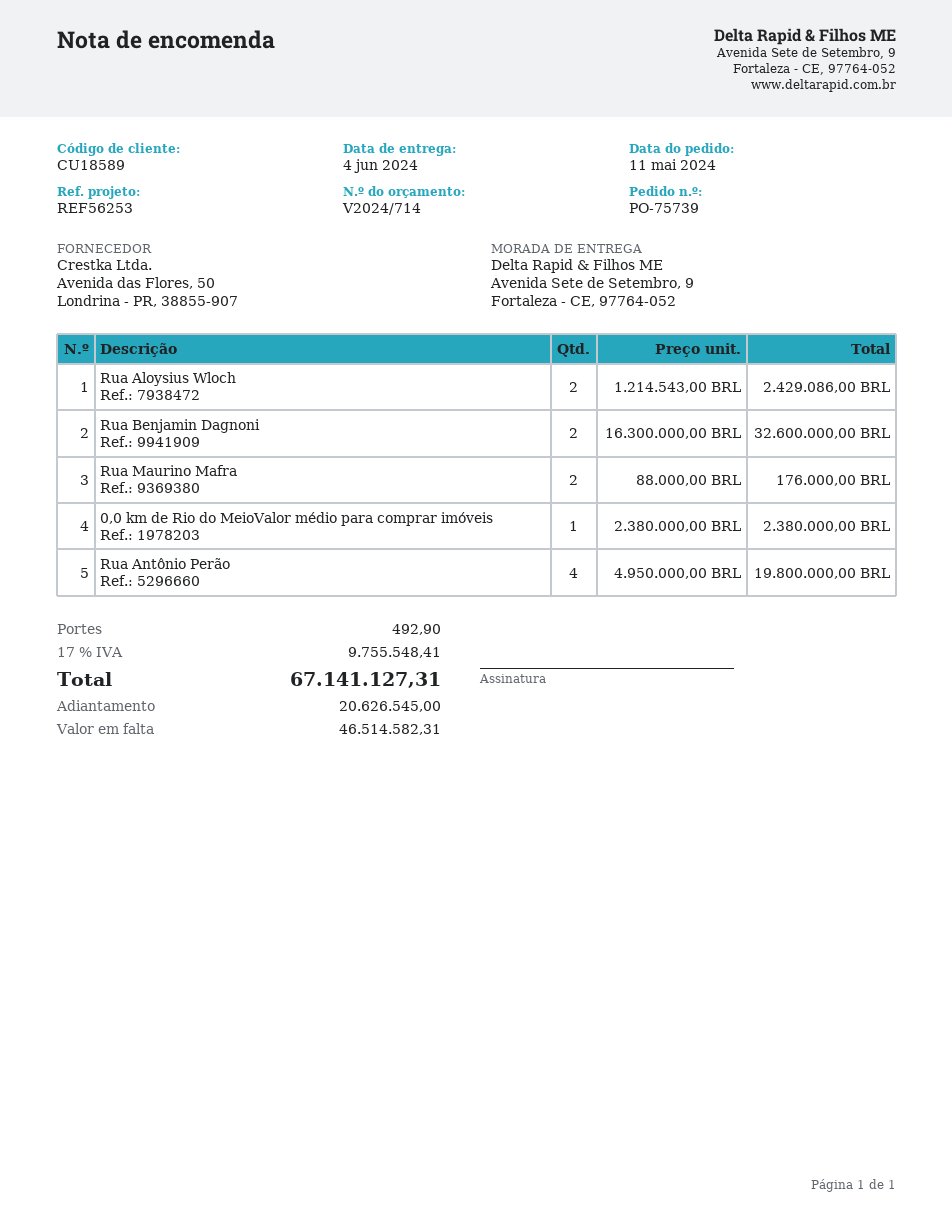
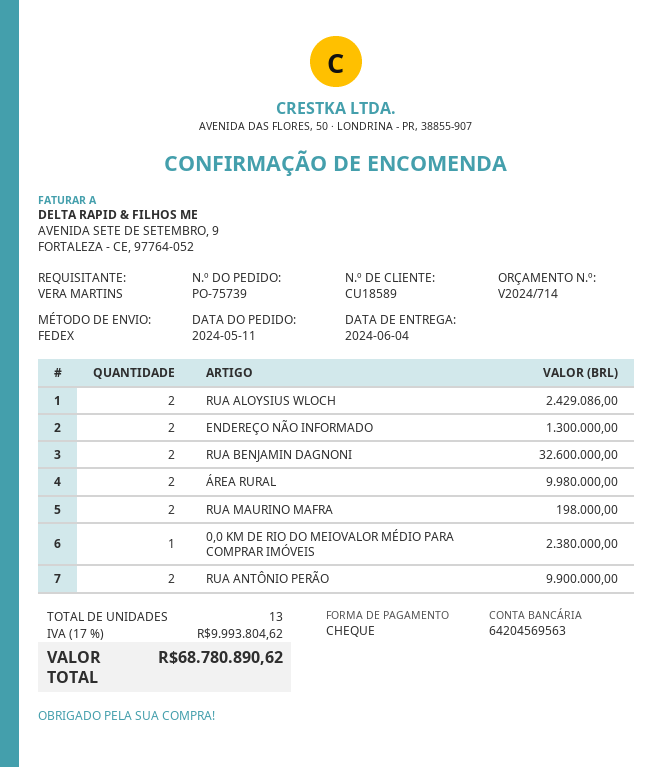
Rua Maurino Mafra: 2 for 176000.00 -> 2 for 198000.00
Rua Antônio Perão: 4 for 19800000.00 -> 2 for 9900000.00
ENDEREÇO NÃO INFORMADO: none -> 2 for 1300000.00
ÁREA RURAL: none -> 2 for 9980000.00
shipping: 492.90 -> none
tax: 17% = 9755548.41 -> 17% = 9993804.62
total: 67141127.31 -> 68780890.62

